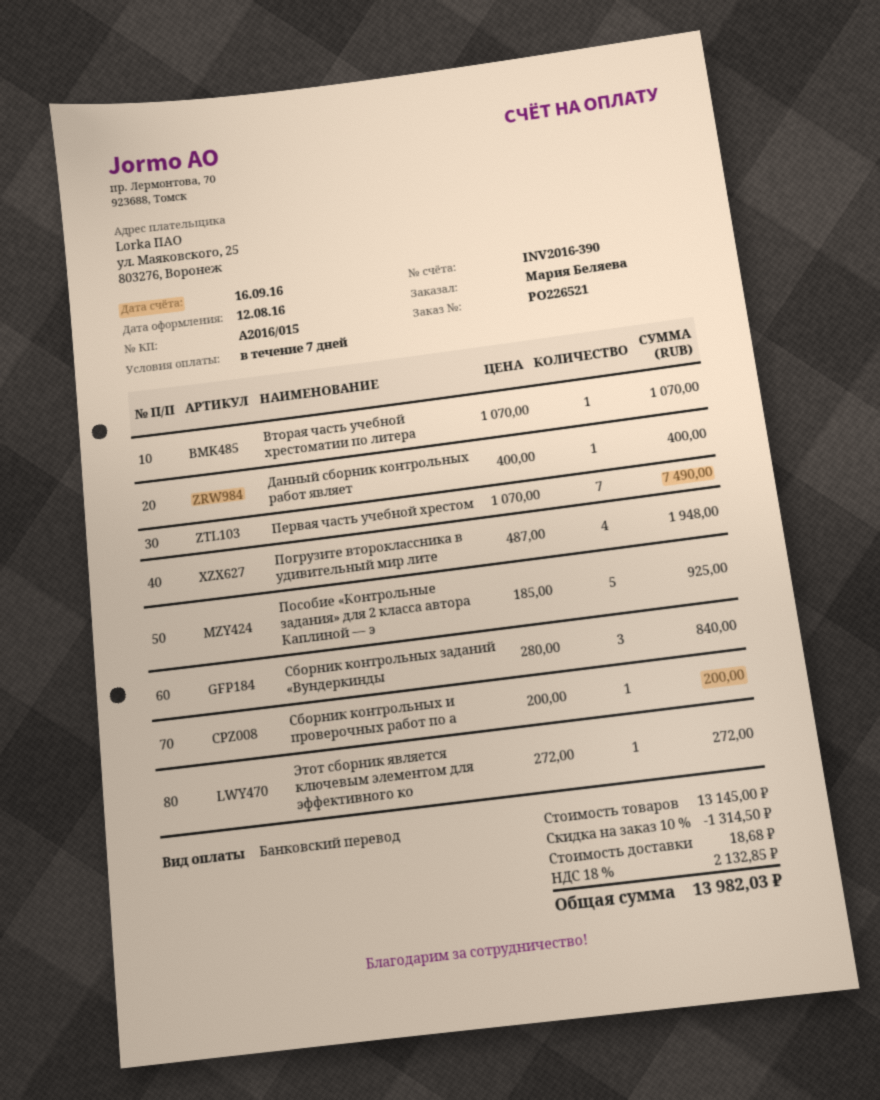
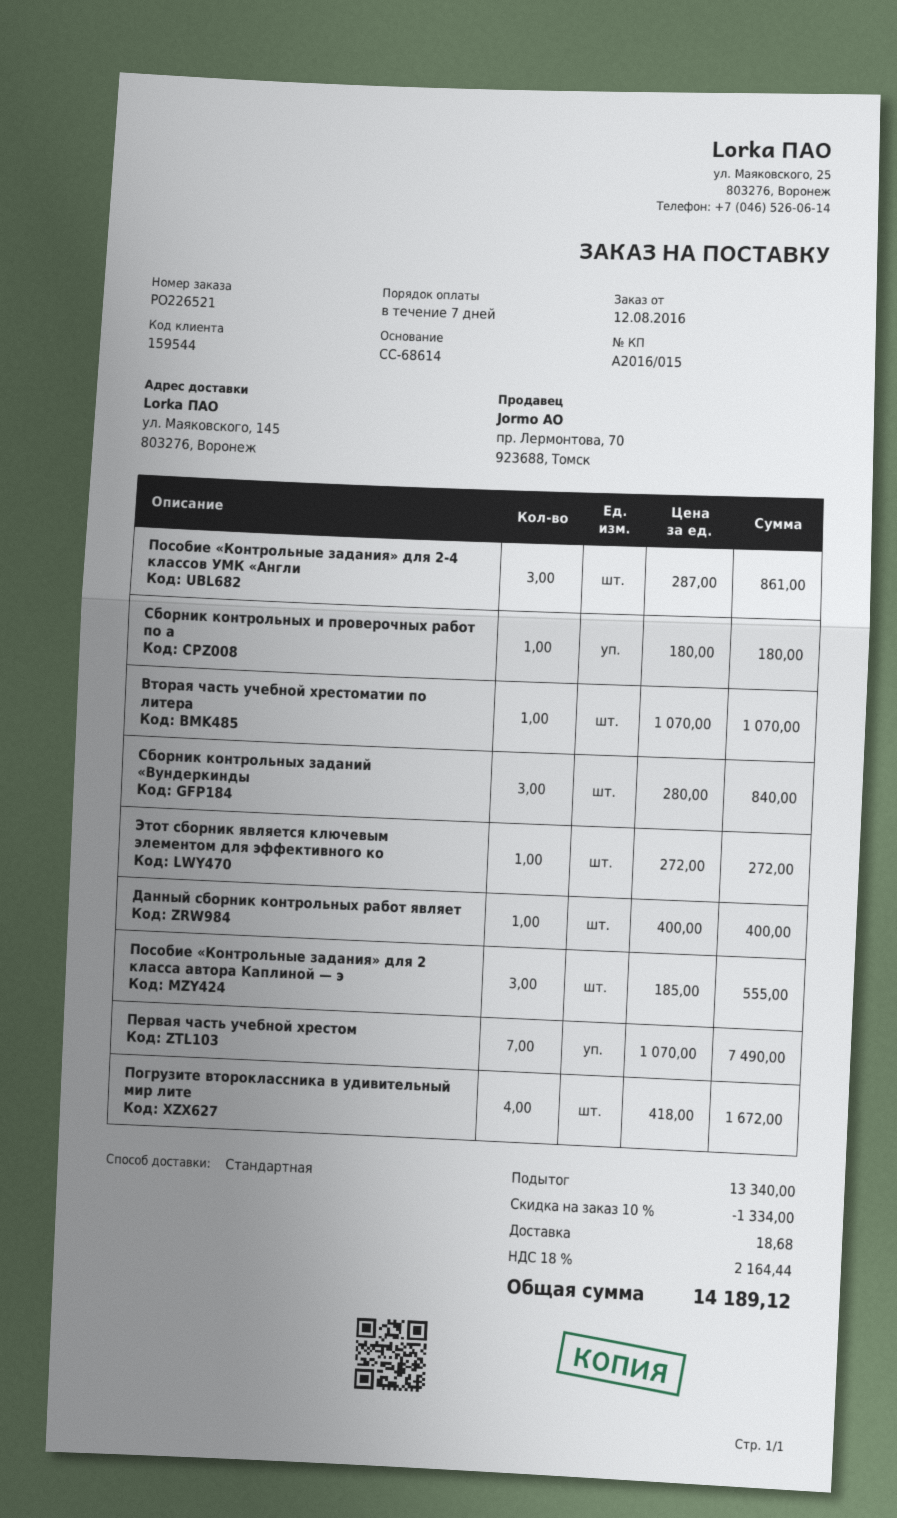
Погрузите второклассника в удивительный мир лите: 4 x 487.00 = 1948.00 -> 4 x 418.00 = 1672.00
Пособие «Контрольные задания» для 2 класса автора Каплиной — э: 5 x 185.00 = 925.00 -> 3 x 185.00 = 555.00
Сборник контрольных и проверочных работ по а: 1 x 200.00 = 200.00 -> 1 x 180.00 = 180.00
Пособие «Контрольные задания» для 2-4 классов УМК «Англи: none -> 3 x 287.00 = 861.00
subtotal: 13145.00 -> 13340.00
discount: 10% = 1314.50 -> 10% = 1334.00
tax: 18% = 2132.85 -> 18% = 2164.44
total: 13982.03 -> 14189.12

